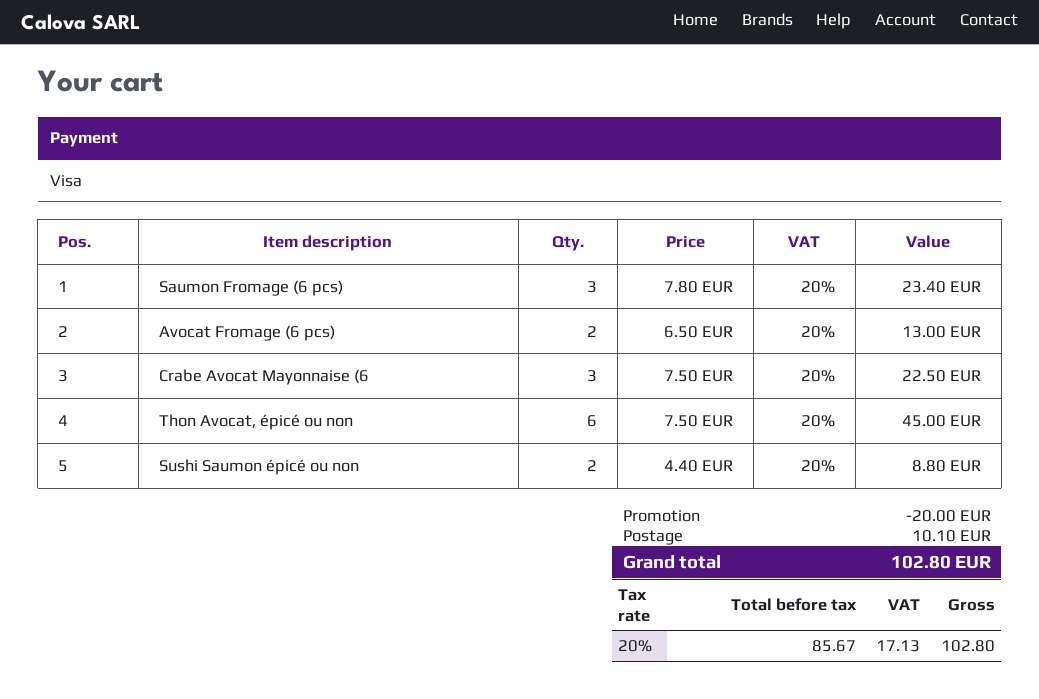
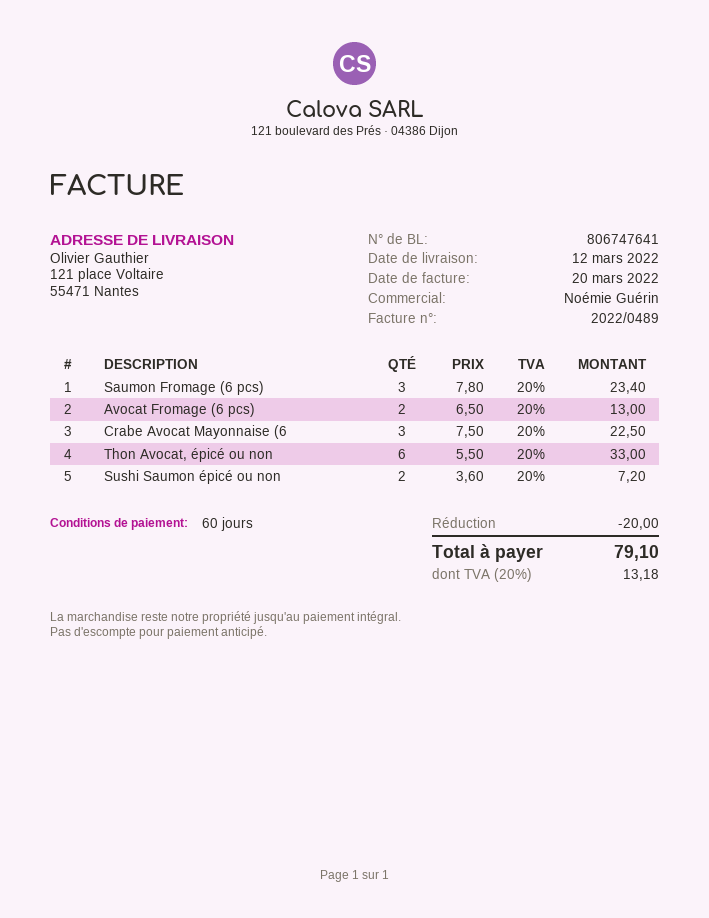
Thon Avocat, épicé ou non: 6 x 7.50 = 45.00 -> 6 x 5.50 = 33.00
Sushi Saumon épicé ou non: 2 x 4.40 = 8.80 -> 2 x 3.60 = 7.20
shipping: 10.10 -> none
tax: 20% = 17.13 -> 20% = 13.18
total: 102.80 -> 79.10

